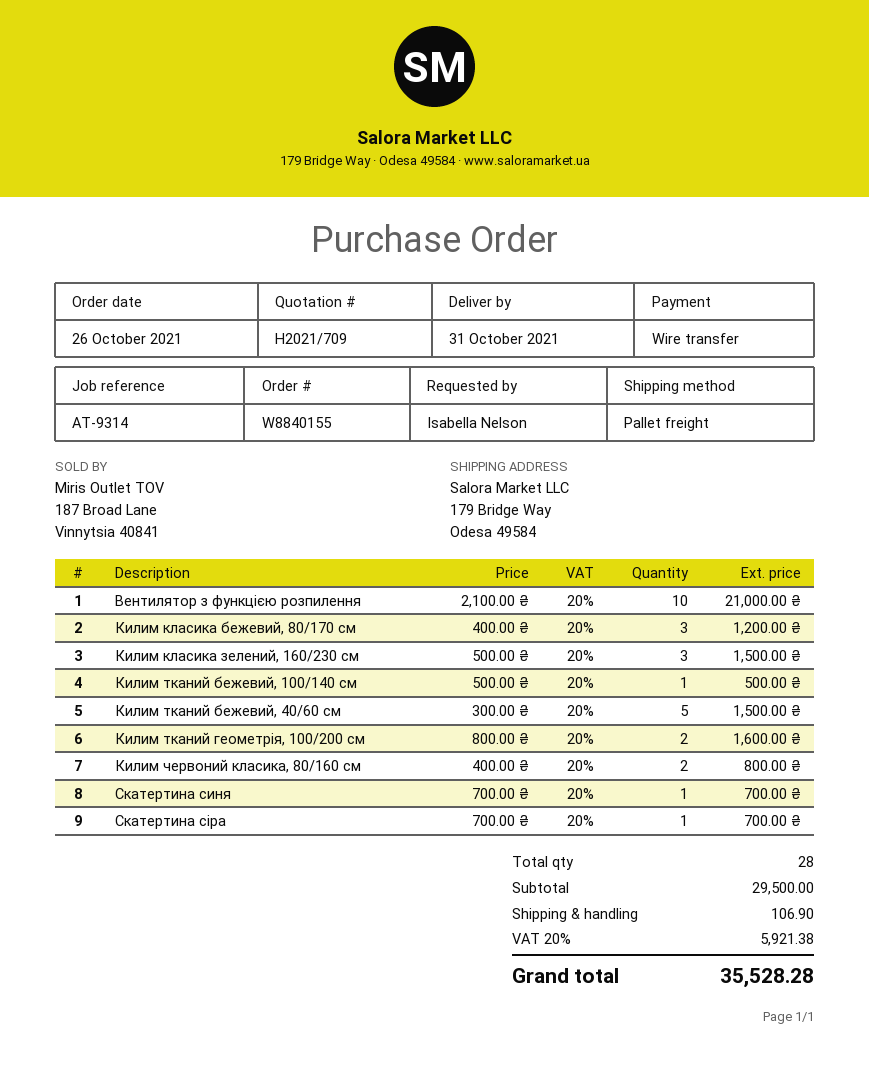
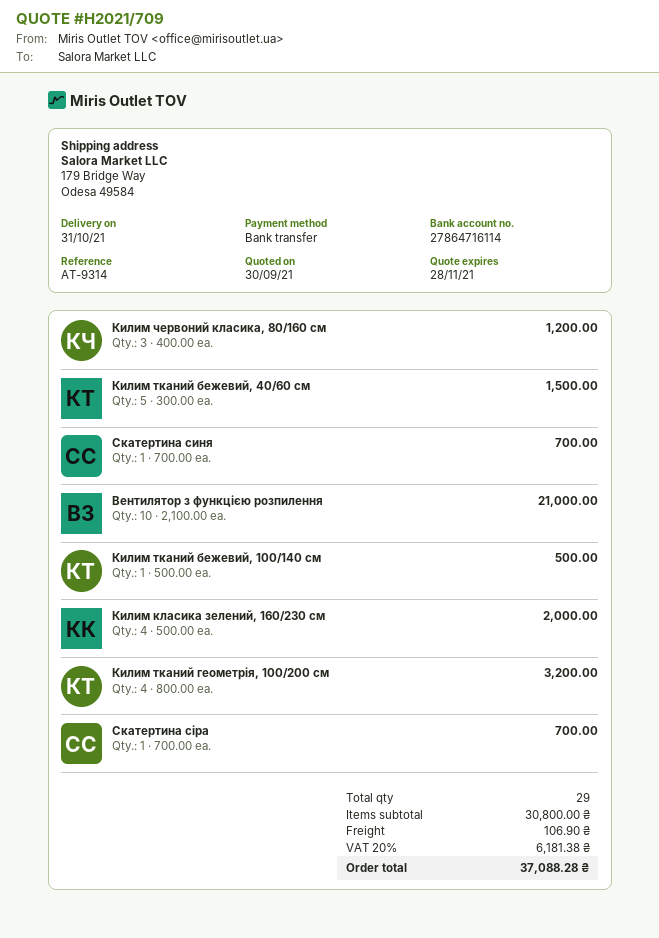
Килим класика бежевий, 80/170 см: 3 x 400.00 = 1200.00 -> none
Килим класика зелений, 160/230 см: 3 x 500.00 = 1500.00 -> 4 x 500.00 = 2000.00
Килим тканий геометрія, 100/200 см: 2 x 800.00 = 1600.00 -> 4 x 800.00 = 3200.00
Килим червоний класика, 80/160 см: 2 x 400.00 = 800.00 -> 3 x 400.00 = 1200.00
total quantity: 28 -> 29
subtotal: 29500.00 -> 30800.00
tax: 20% = 5921.38 -> 20% = 6181.38
total: 35528.28 -> 37088.28

